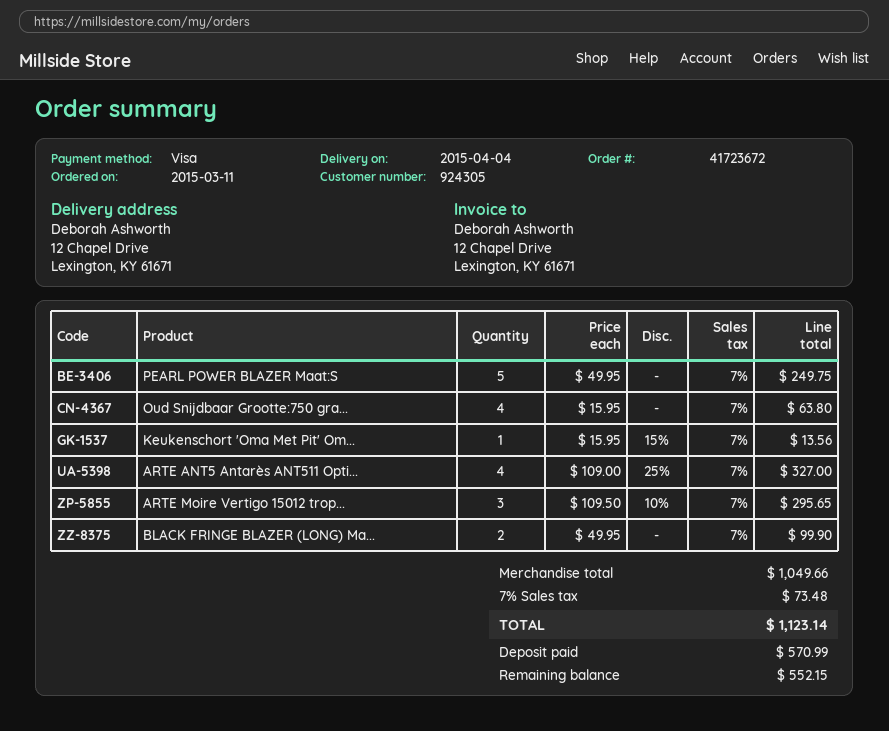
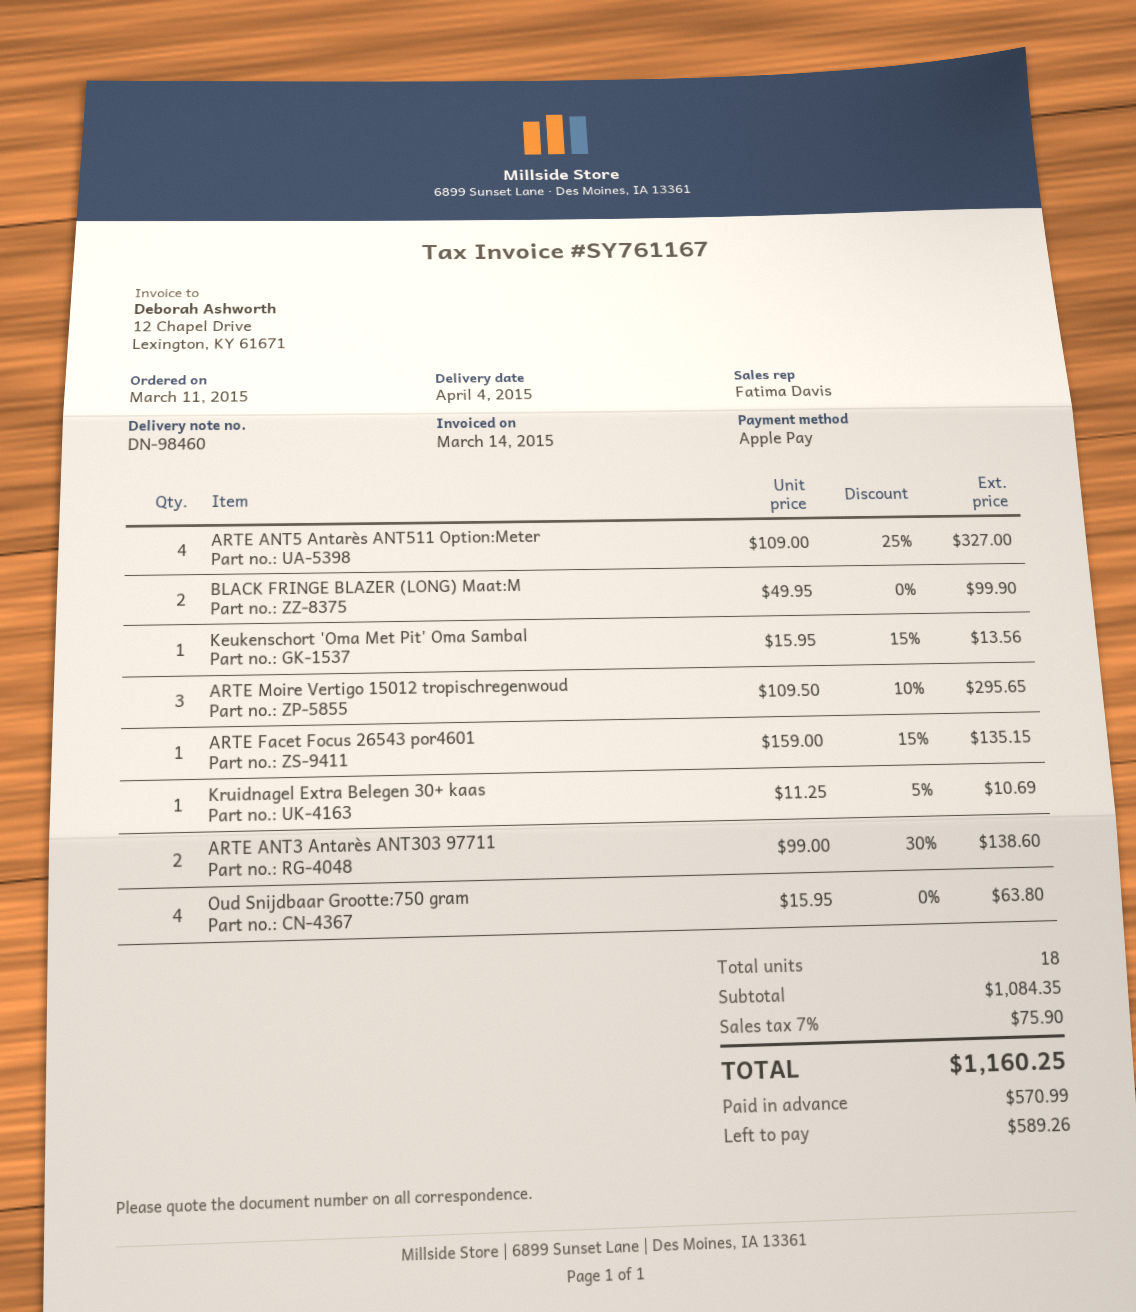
payment method: Visa -> Apple Pay
PEARL POWER BLAZER Maat:S: 5 x 49.95 = 249.75 -> none
ARTE Facet Focus 26543 por4601: none -> 1 x 159.00 - 15% = 135.15
Kruidnagel Extra Belegen 30+ kaas: none -> 1 x 11.25 - 5% = 10.69
ARTE ANT3 Antarès ANT303 97711: none -> 2 x 99.00 - 30% = 138.60
subtotal: 1049.66 -> 1084.35
tax: 7% = 73.48 -> 7% = 75.90
total: 1123.14 -> 1160.25
balance: 552.15 -> 589.26

